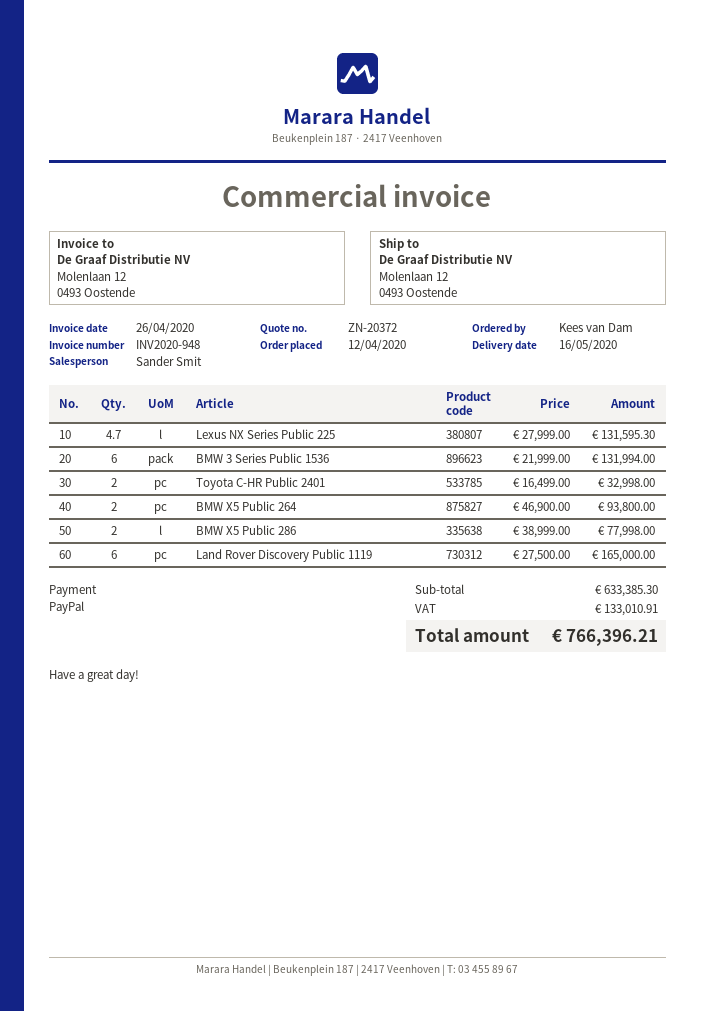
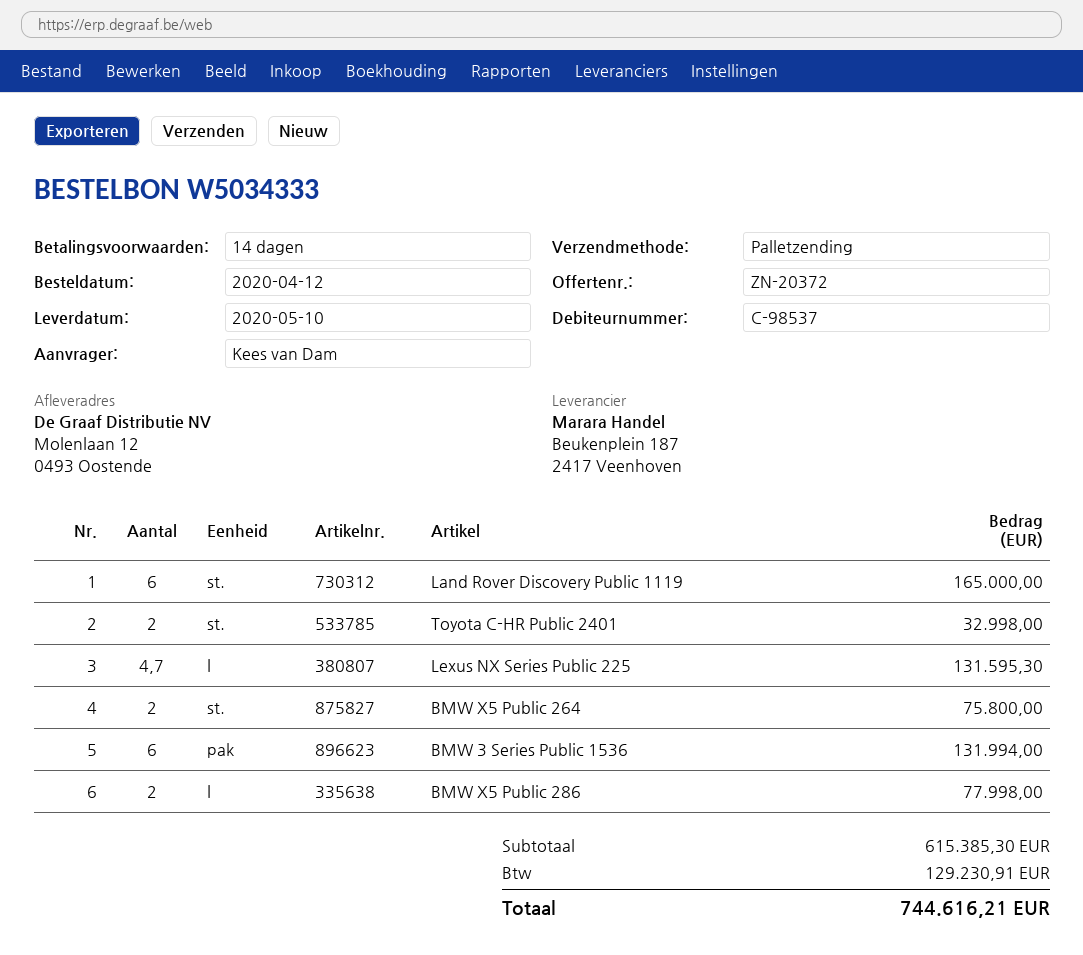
delivery date: 2020-05-16 -> 2020-05-10
BMW X5 Public 264: 2 for 93800.00 -> 2 for 75800.00
subtotal: 633385.30 -> 615385.30
tax: 133010.91 -> 129230.91
total: 766396.21 -> 744616.21

